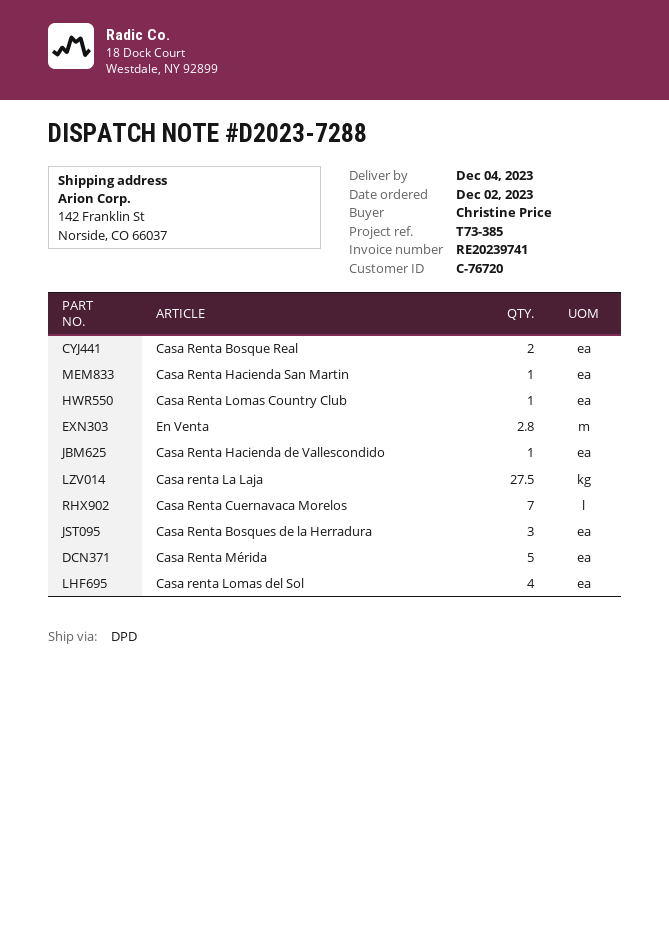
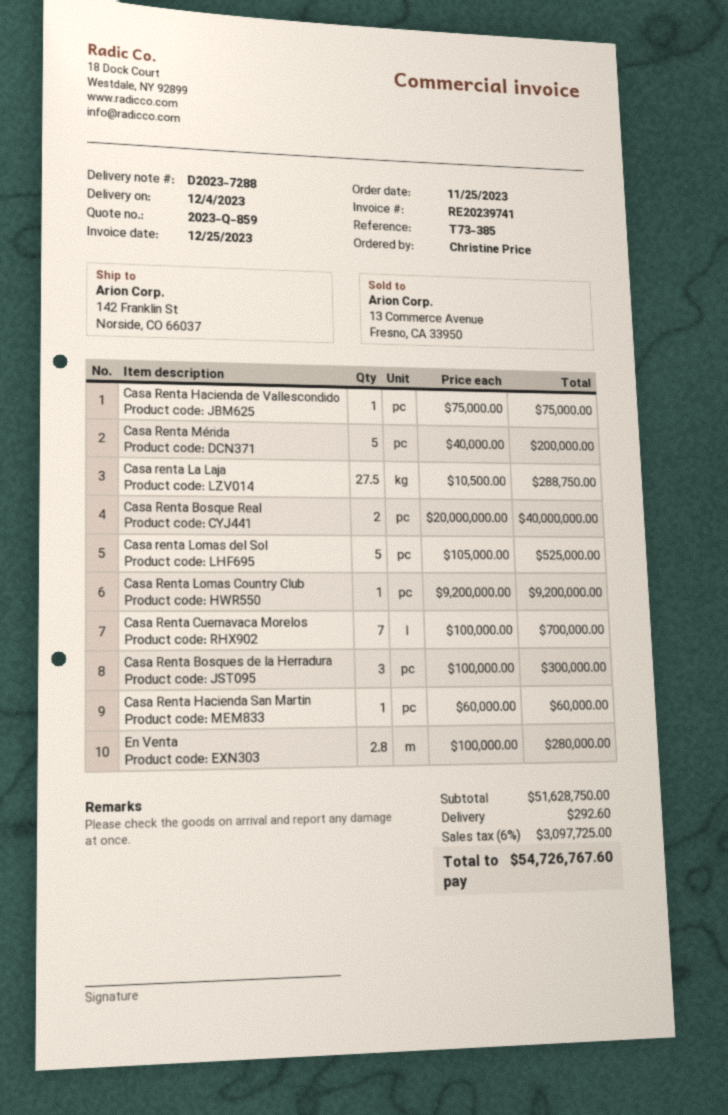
order date: 2023-12-02 -> 2023-11-25
Casa renta Lomas del Sol: 4 -> 5

